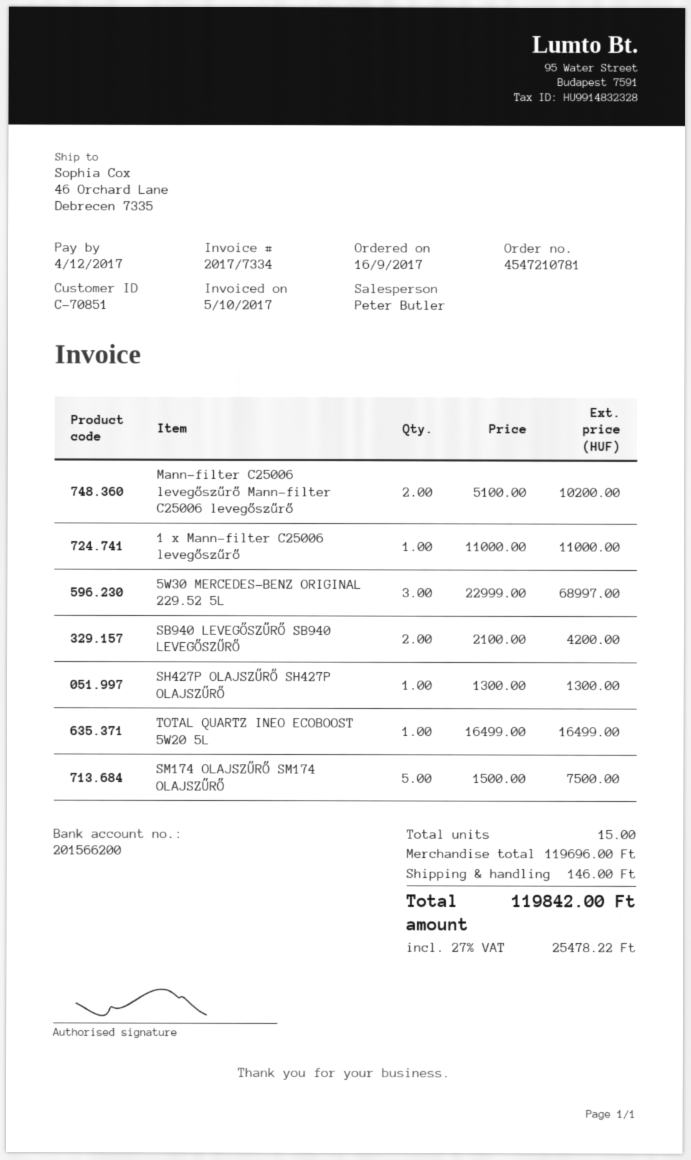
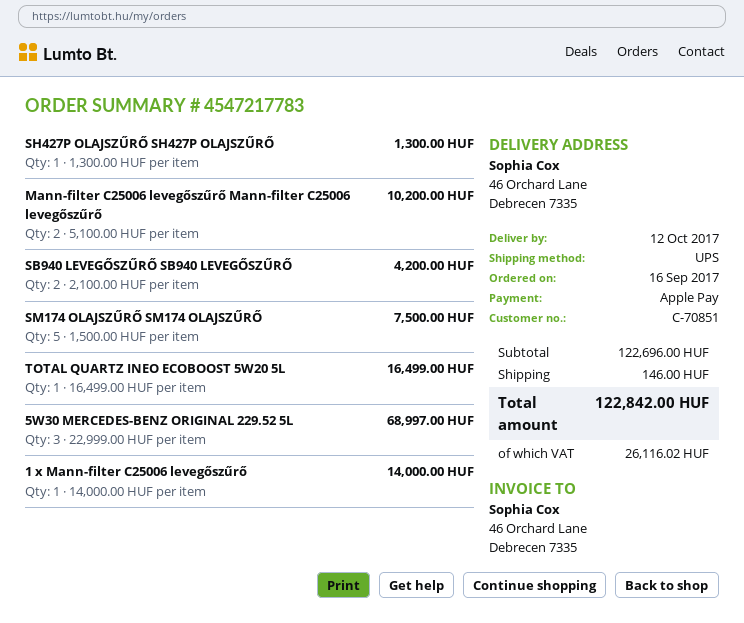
order number: 4547210781 -> 4547217783
1 x Mann-filter C25006 levegőszűrő: 1 x 11000.00 = 11000.00 -> 1 x 14000.00 = 14000.00
subtotal: 119696.00 -> 122696.00
tax: 25478.22 -> 26116.02
total: 119842.00 -> 122842.00

